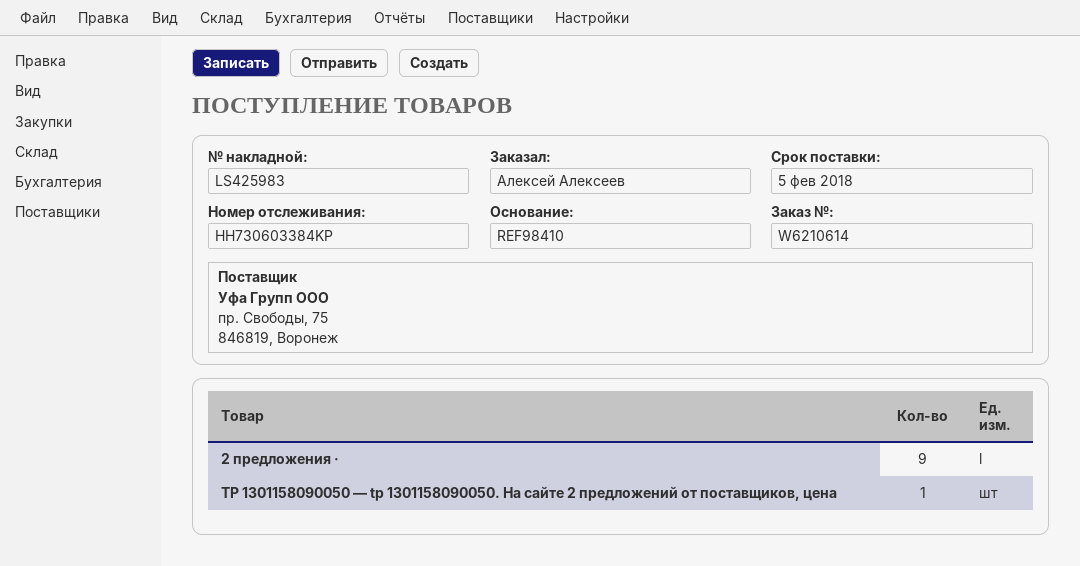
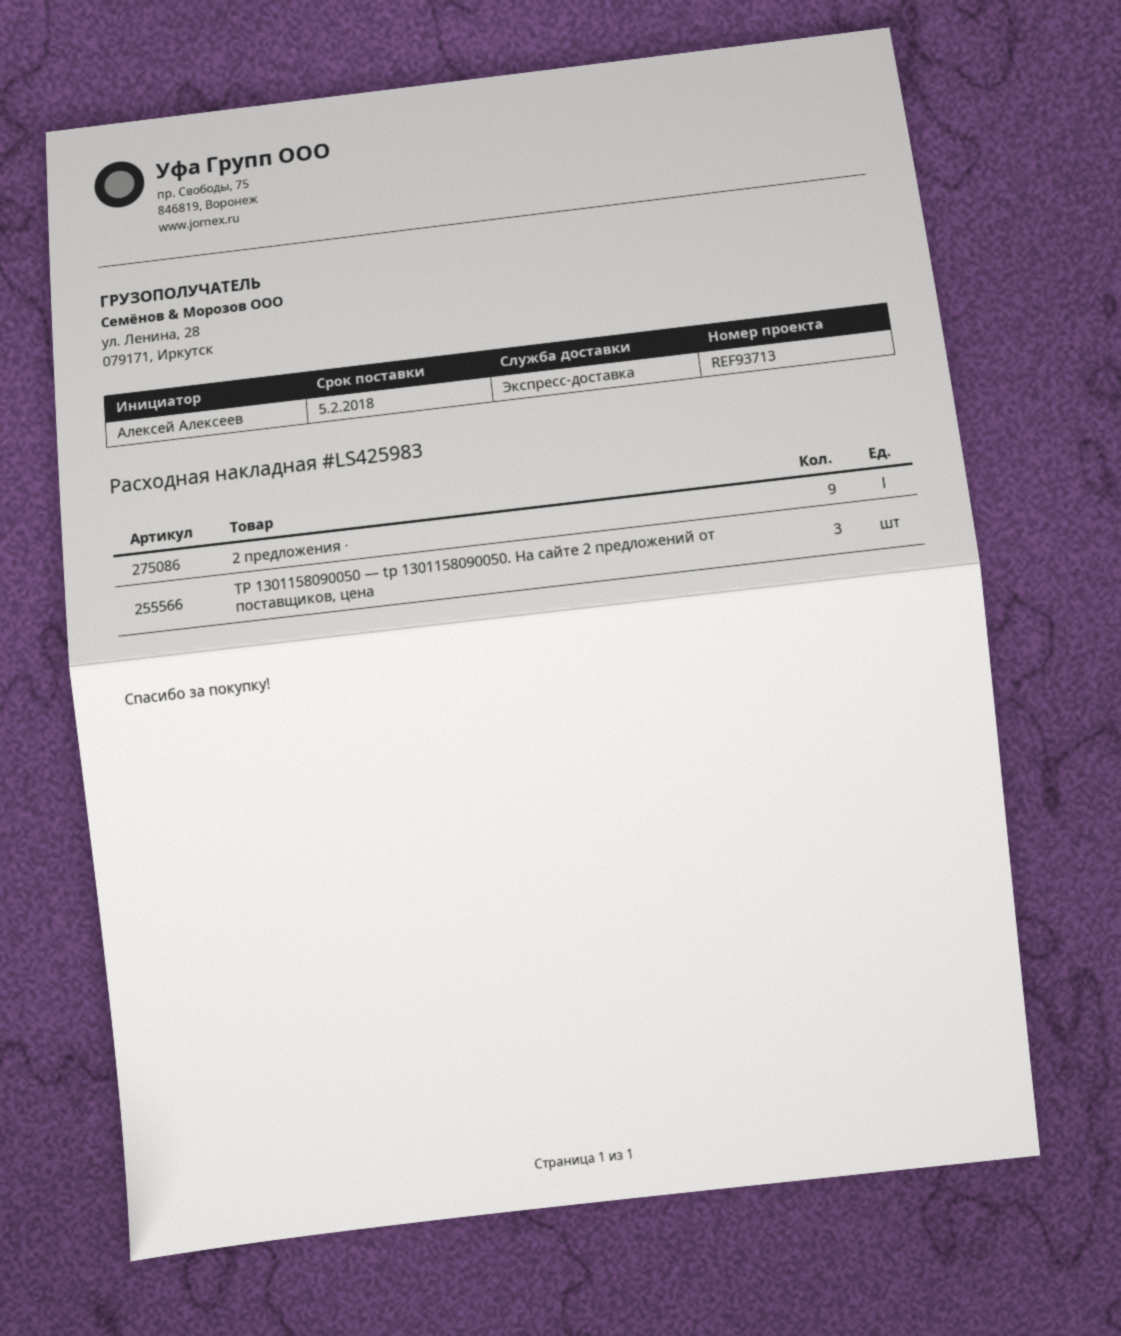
reference: REF98410 -> REF93713
TP 1301158090050 — tp 1301158090050. На сайте 2 предложений от поставщиков, цена: 1 -> 3

